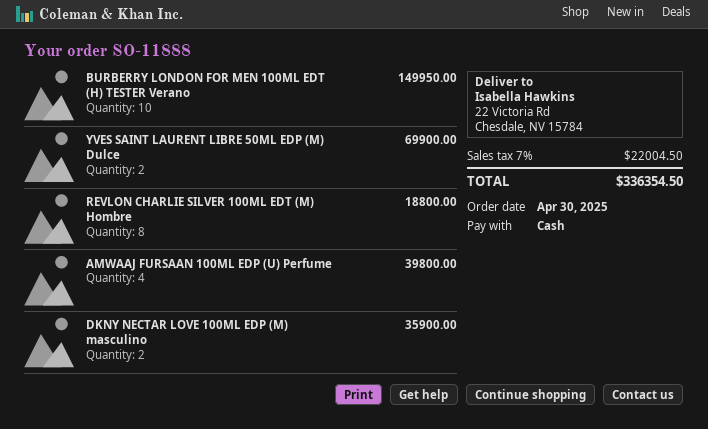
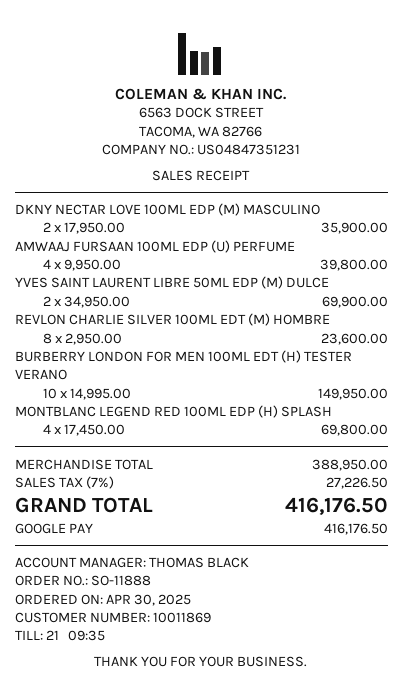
payment method: cash -> Google Pay
REVLON CHARLIE SILVER 100ML EDT (M) Hombre: 8 for 18800.00 -> 8 for 23600.00
MONTBLANC LEGEND RED 100ML EDP (H) SPLASH: none -> 4 for 69800.00
tax: 7% = 22004.50 -> 7% = 27226.50
total: 336354.50 -> 416176.50

